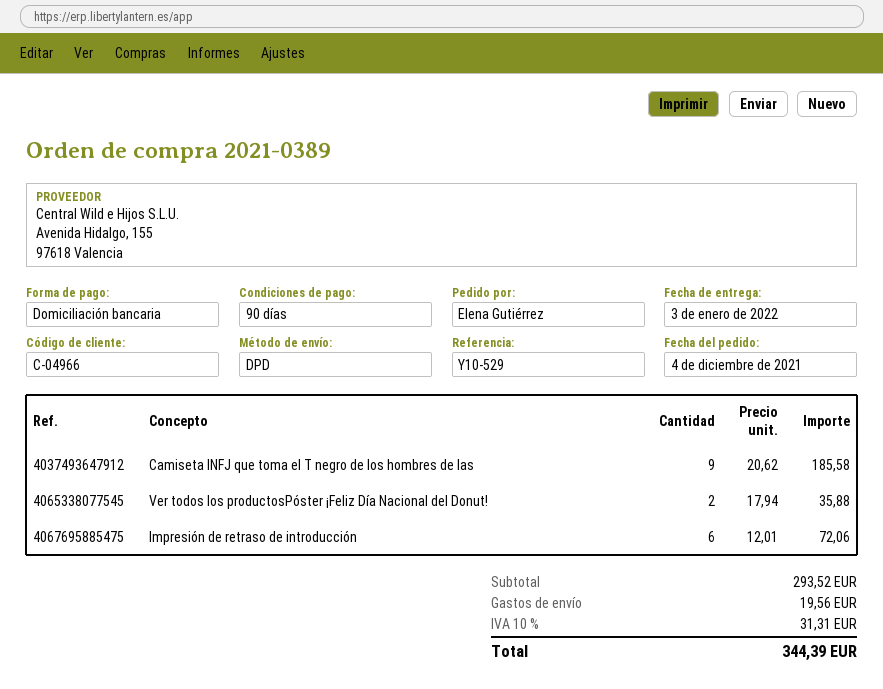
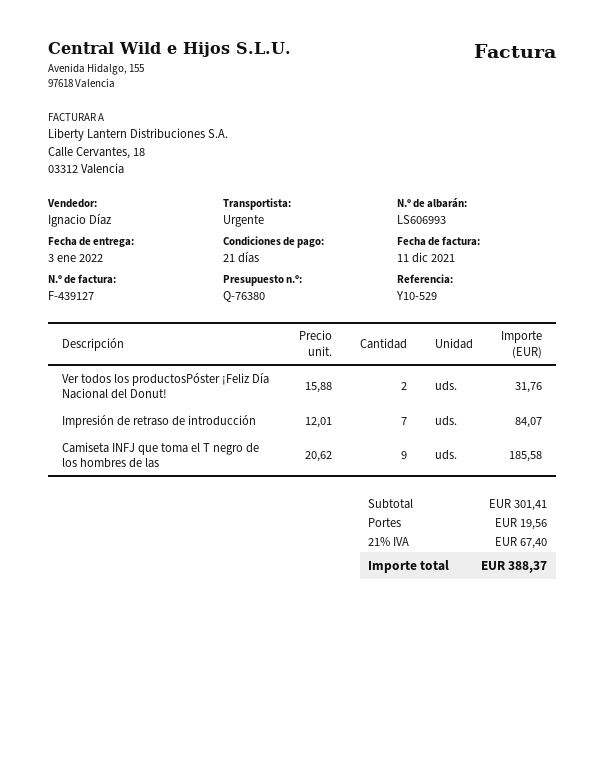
payment terms: 90 days -> 21 days
shipping method: DPD -> express
Ver todos los productosPóster ¡Feliz Día Nacional del Donut!: 2 x 17.94 = 35.88 -> 2 x 15.88 = 31.76
Impresión de retraso de introducción: 6 x 12.01 = 72.06 -> 7 x 12.01 = 84.07
subtotal: 293.52 -> 301.41
tax: 10% = 31.31 -> 21% = 67.40
total: 344.39 -> 388.37

